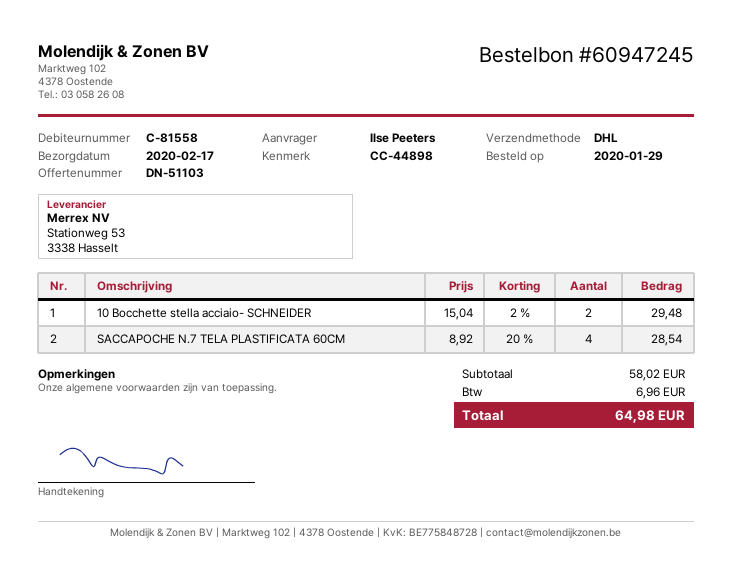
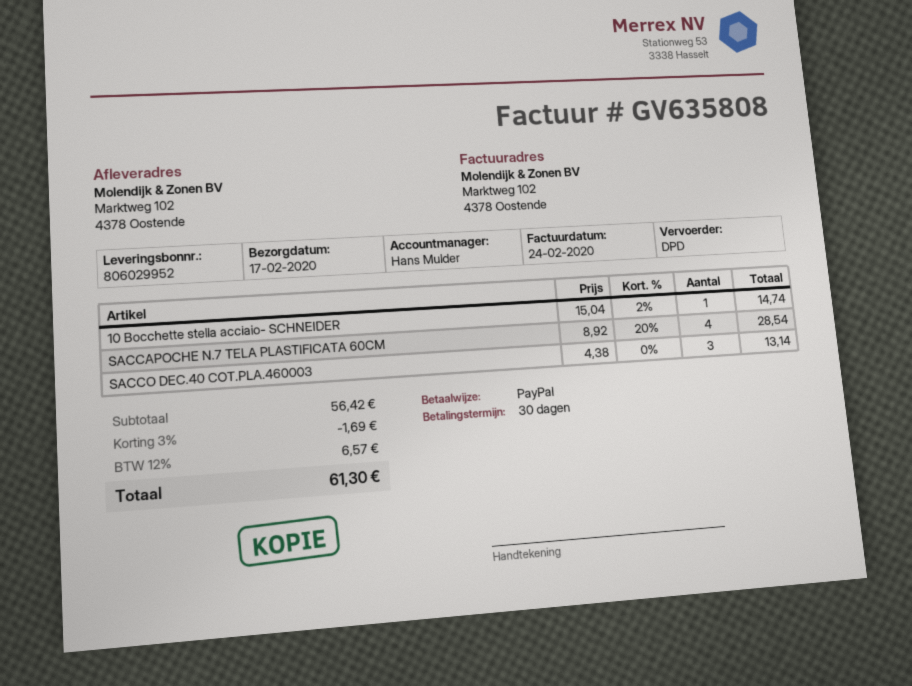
shipping method: DHL -> DPD
10 Bocchette stella acciaio- SCHNEIDER: 2 x 15.04 - 2% = 29.48 -> 1 x 15.04 - 2% = 14.74
SACCO DEC.40 COT.PLA.460003: none -> 3 x 4.38 = 13.14
subtotal: 58.02 -> 56.42
discount: none -> 3% = 1.69
tax: 6.96 -> 6.57
total: 64.98 -> 61.30

